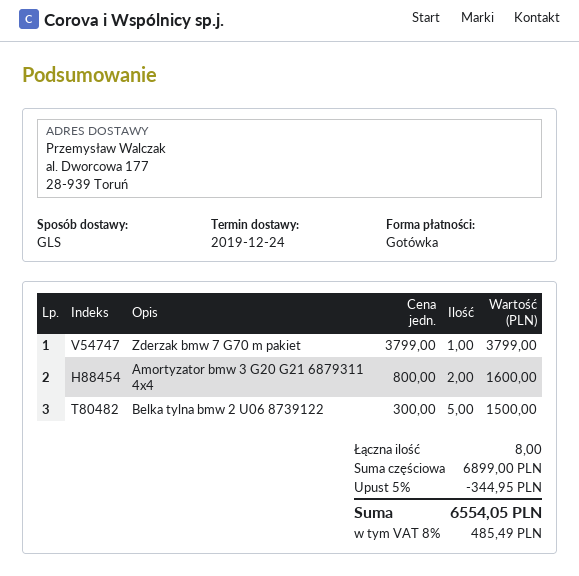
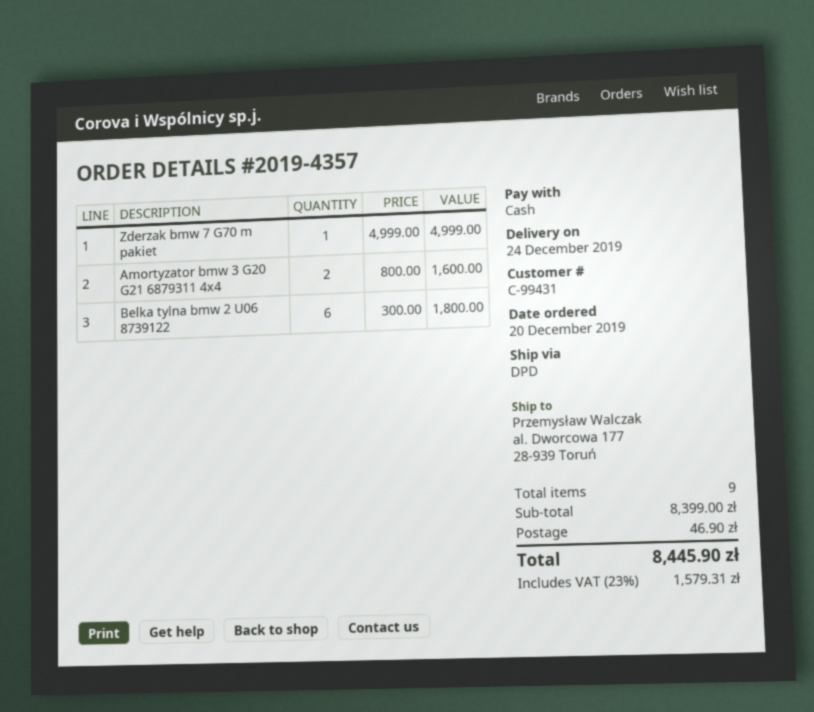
shipping method: GLS -> DPD
Zderzak bmw 7 G70 m pakiet: 1 x 3799.00 = 3799.00 -> 1 x 4999.00 = 4999.00
Belka tylna bmw 2 U06 8739122: 5 x 300.00 = 1500.00 -> 6 x 300.00 = 1800.00
total quantity: 8 -> 9
subtotal: 6899.00 -> 8399.00
discount: 5% = 344.95 -> none
shipping: none -> 46.90
tax: 8% = 485.49 -> 23% = 1579.31
total: 6554.05 -> 8445.90

